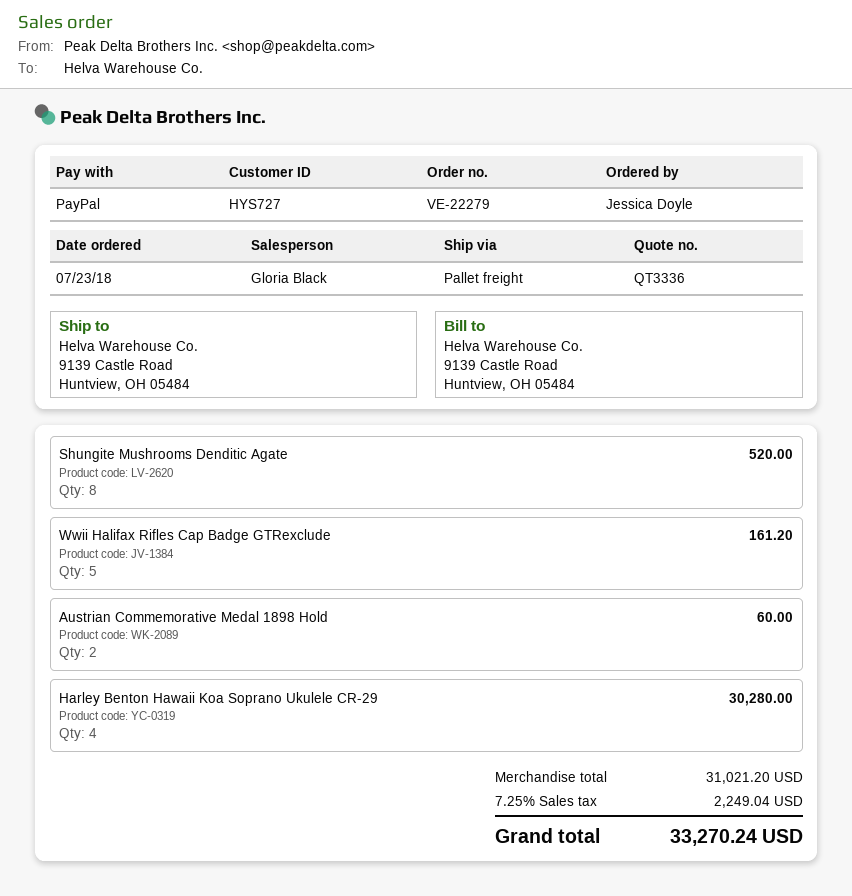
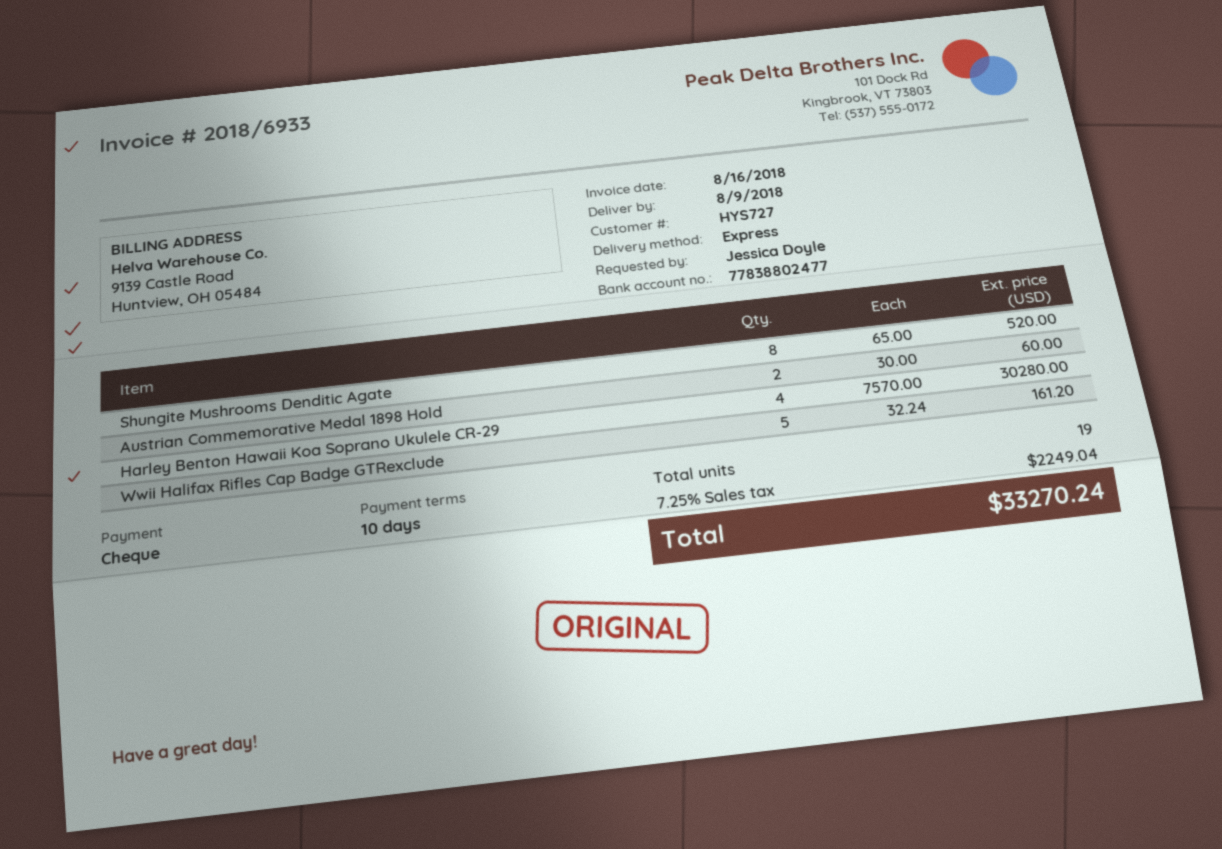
payment method: PayPal -> cheque
shipping method: pallet freight -> express

